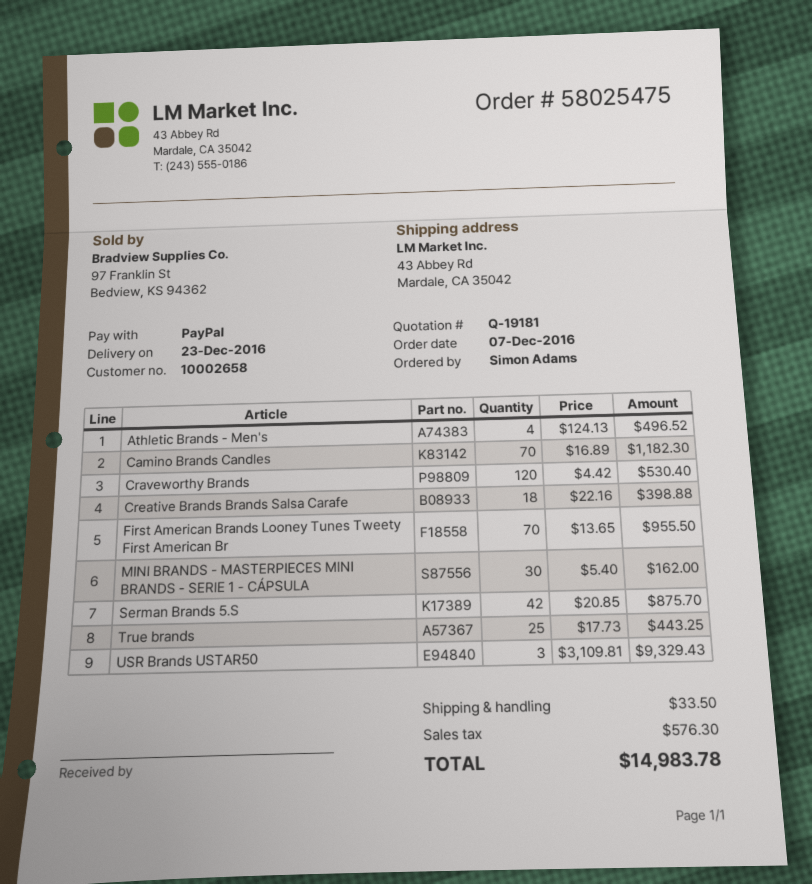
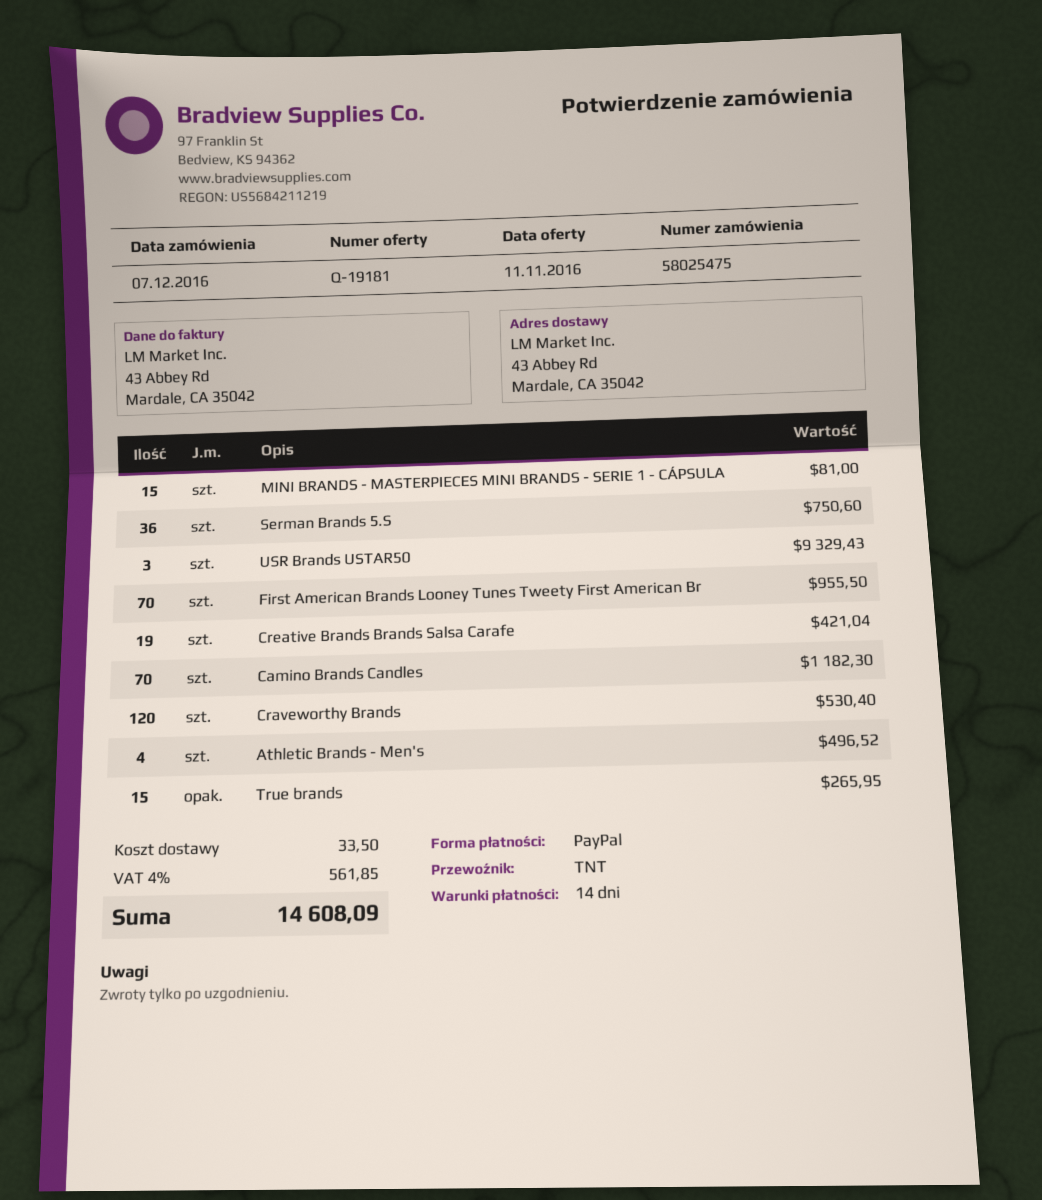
Creative Brands Brands Salsa Carafe: 18 for 398.88 -> 19 for 421.04
MINI BRANDS - MASTERPIECES MINI BRANDS - SERIE 1 - CÁPSULA: 30 for 162.00 -> 15 for 81.00
Serman Brands 5.S: 42 for 875.70 -> 36 for 750.60
True brands: 25 for 443.25 -> 15 for 265.95
tax: 576.30 -> 561.85
total: 14983.78 -> 14608.09

